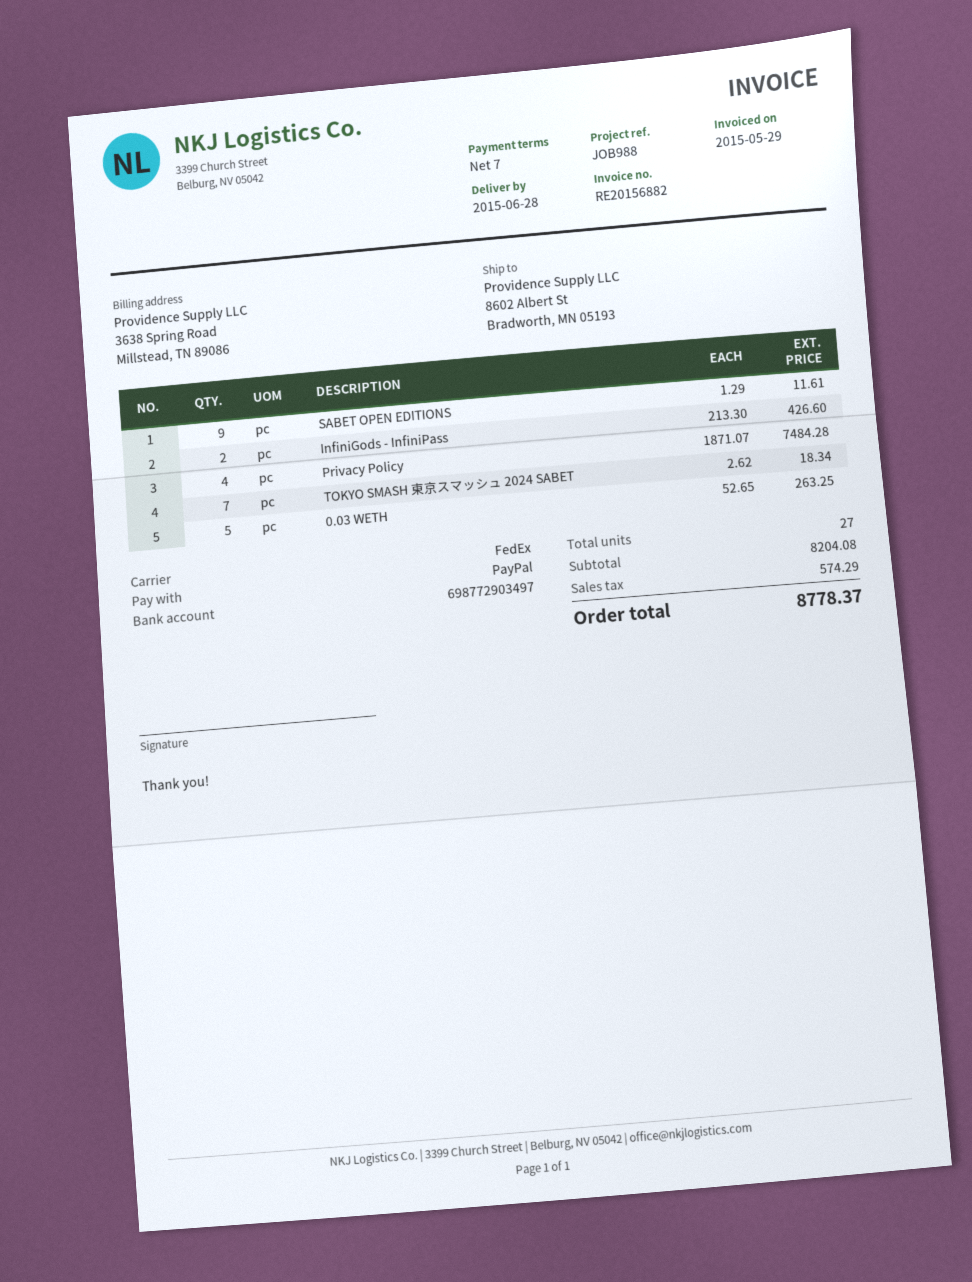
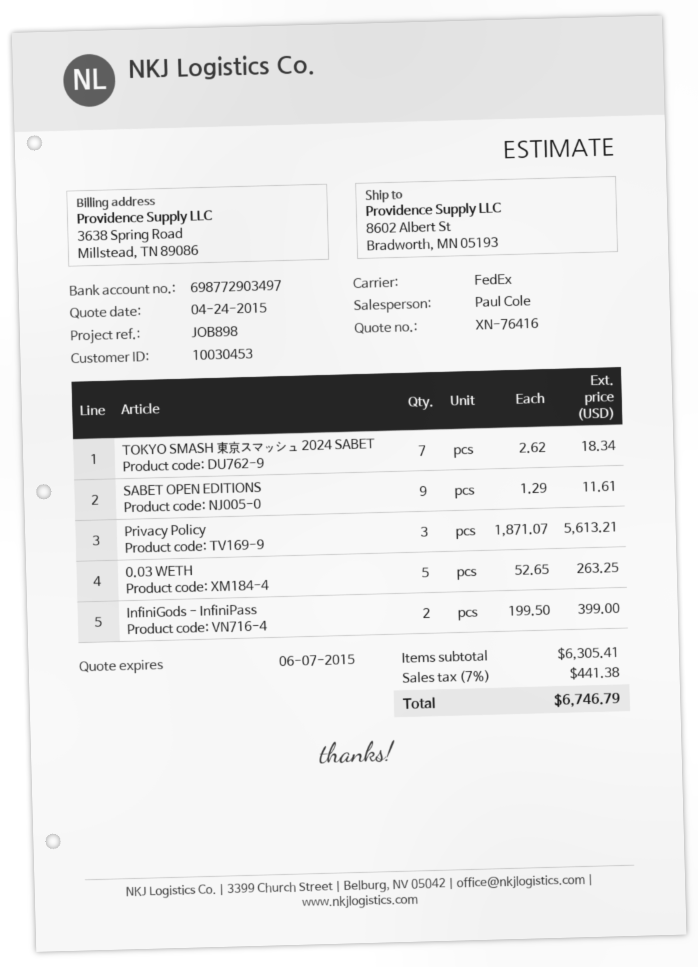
reference: JOB988 -> JOB898
InfiniGods - InfiniPass: 2 x 213.30 = 426.60 -> 2 x 199.50 = 399.00
Privacy Policy: 4 x 1871.07 = 7484.28 -> 3 x 1871.07 = 5613.21
subtotal: 8204.08 -> 6305.41
tax: 574.29 -> 441.38
total: 8778.37 -> 6746.79

